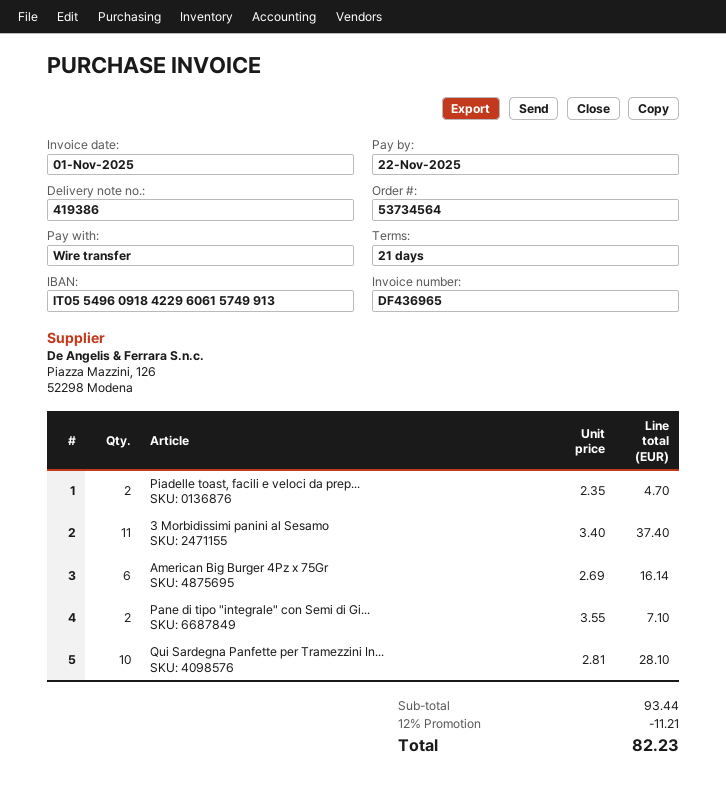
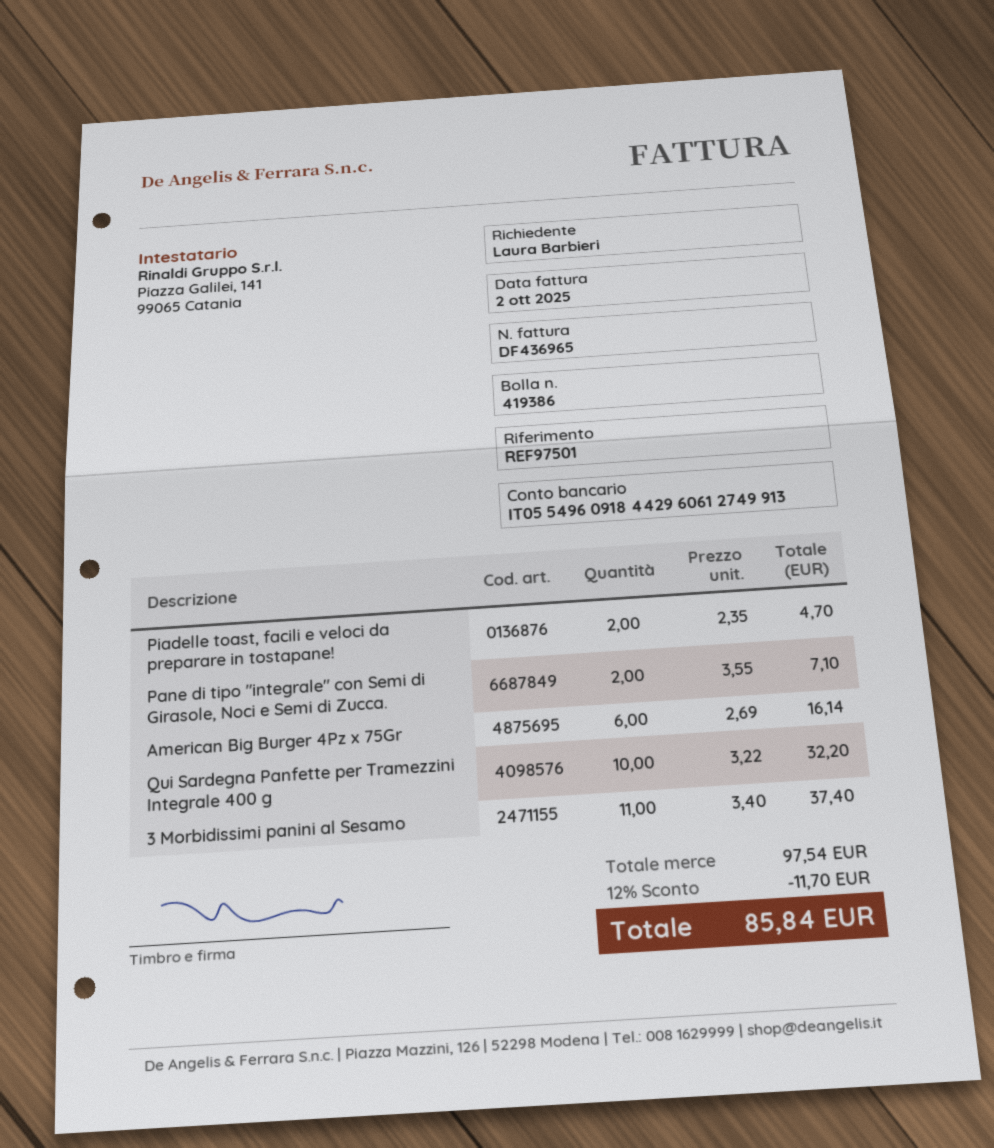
invoice date: 2025-11-01 -> 2025-10-02
bank account: IT0554960918422960615749913 -> IT0554960918442960612749913
Qui Sardegna Panfette per Tramezzini In...: 10 x 2.81 = 28.10 -> 10 x 3.22 = 32.20
subtotal: 93.44 -> 97.54
discount: 12% = 11.21 -> 12% = 11.70
total: 82.23 -> 85.84

